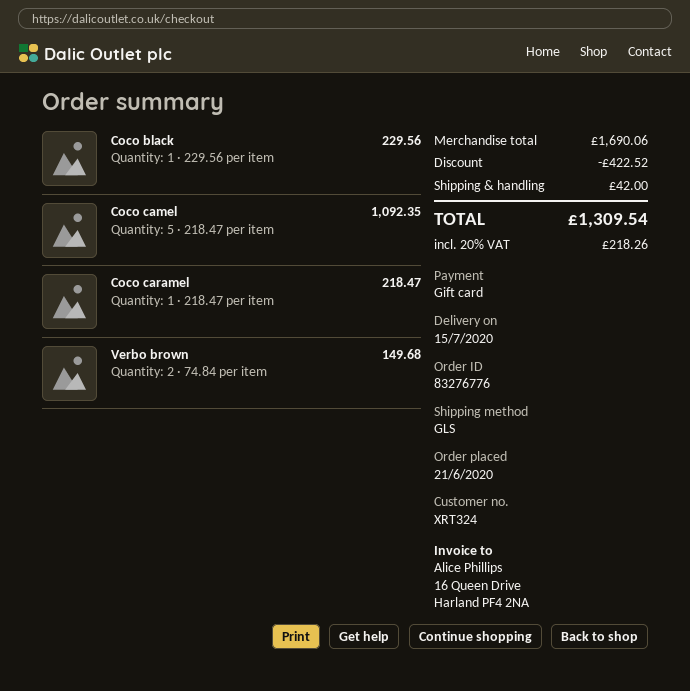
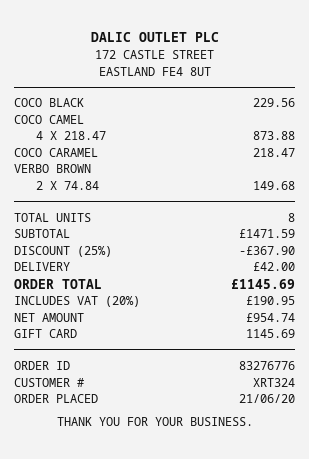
Coco camel: 5 x 218.47 = 1092.35 -> 4 x 218.47 = 873.88
subtotal: 1690.06 -> 1471.59
discount: 422.52 -> 367.90
tax: 20% = 218.26 -> 20% = 190.95
total: 1309.54 -> 1145.69

